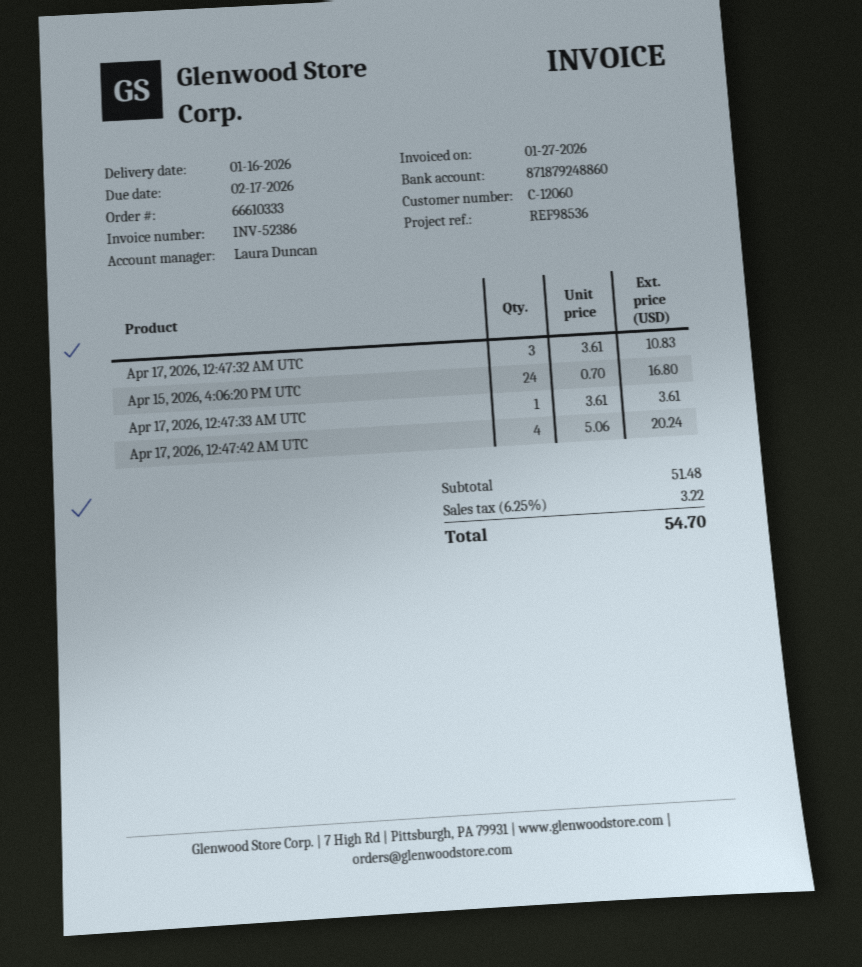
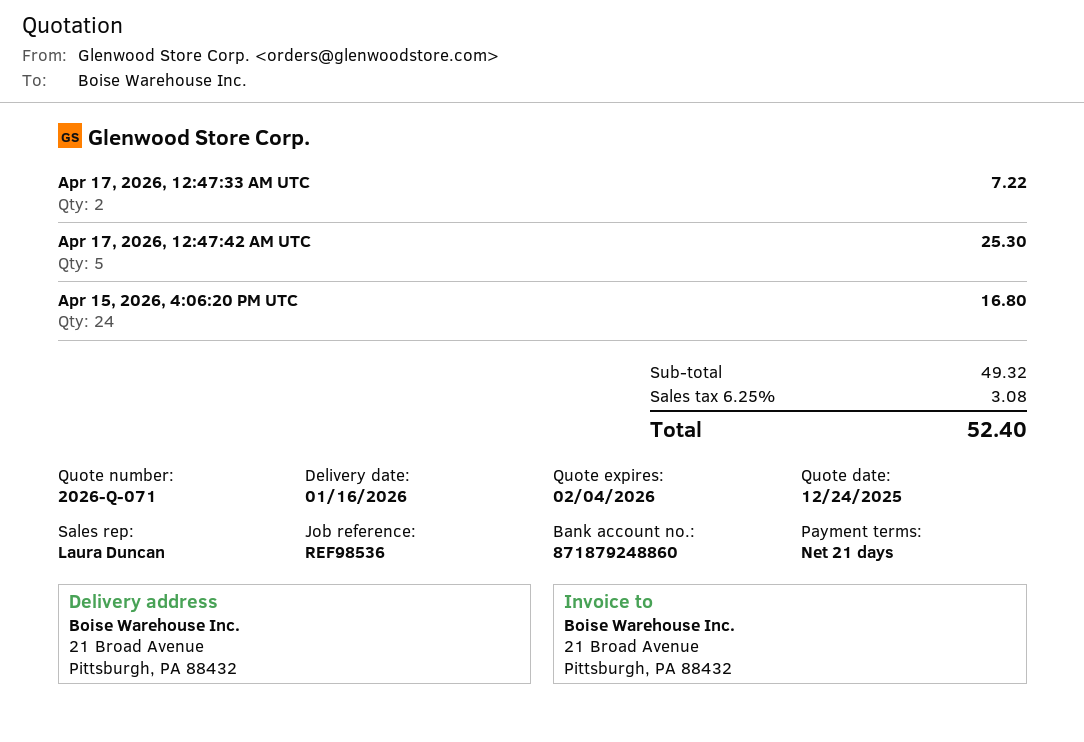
Apr 17, 2026, 12:47:32 AM UTC: 3 for 10.83 -> none
Apr 17, 2026, 12:47:33 AM UTC: 1 for 3.61 -> 2 for 7.22
Apr 17, 2026, 12:47:42 AM UTC: 4 for 20.24 -> 5 for 25.30
subtotal: 51.48 -> 49.32
tax: 6.25% = 3.22 -> 6.25% = 3.08
total: 54.70 -> 52.40

